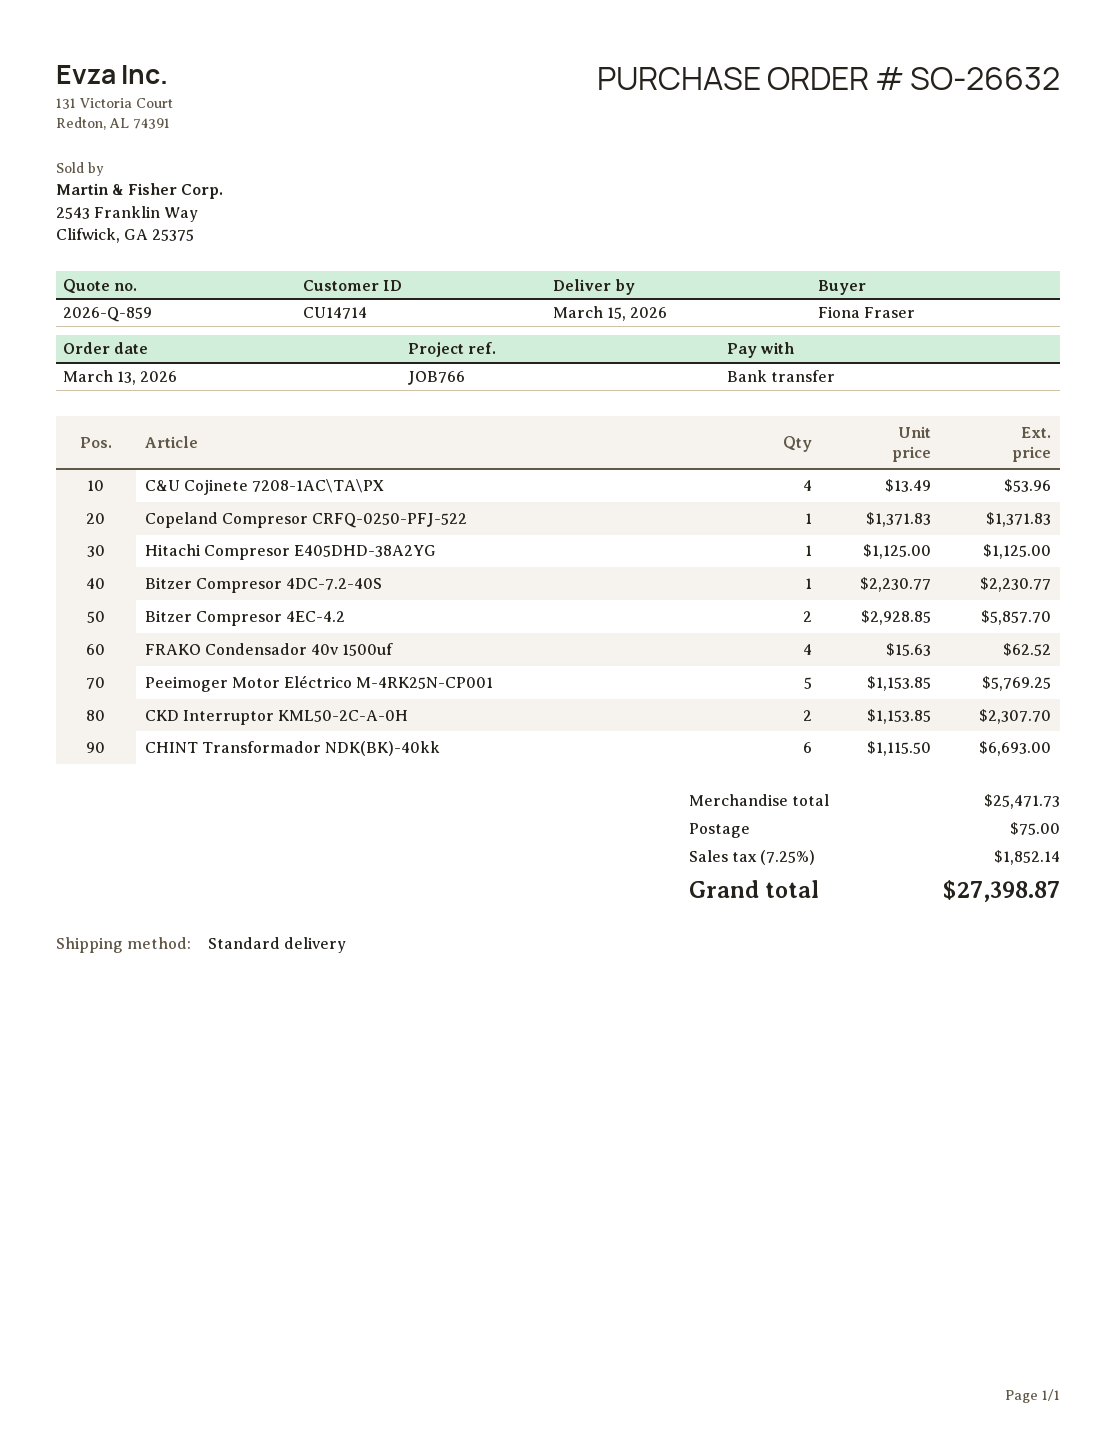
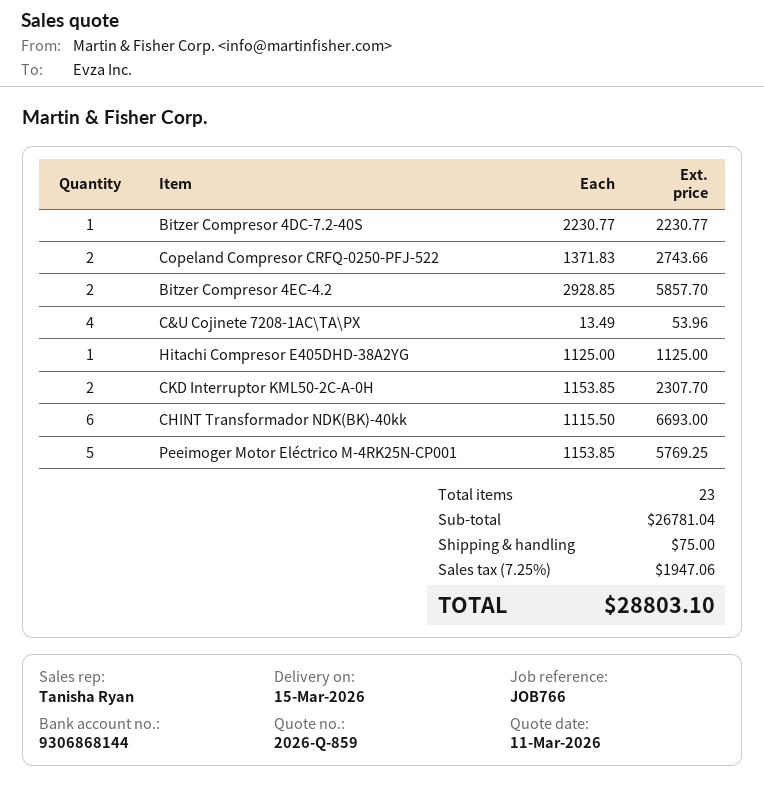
Copeland Compresor CRFQ-0250-PFJ-522: 1 x 1371.83 = 1371.83 -> 2 x 1371.83 = 2743.66
FRAKO Condensador 40v 1500uf: 4 x 15.63 = 62.52 -> none
subtotal: 25471.73 -> 26781.04
tax: 7.25% = 1852.14 -> 7.25% = 1947.06
total: 27398.87 -> 28803.10

